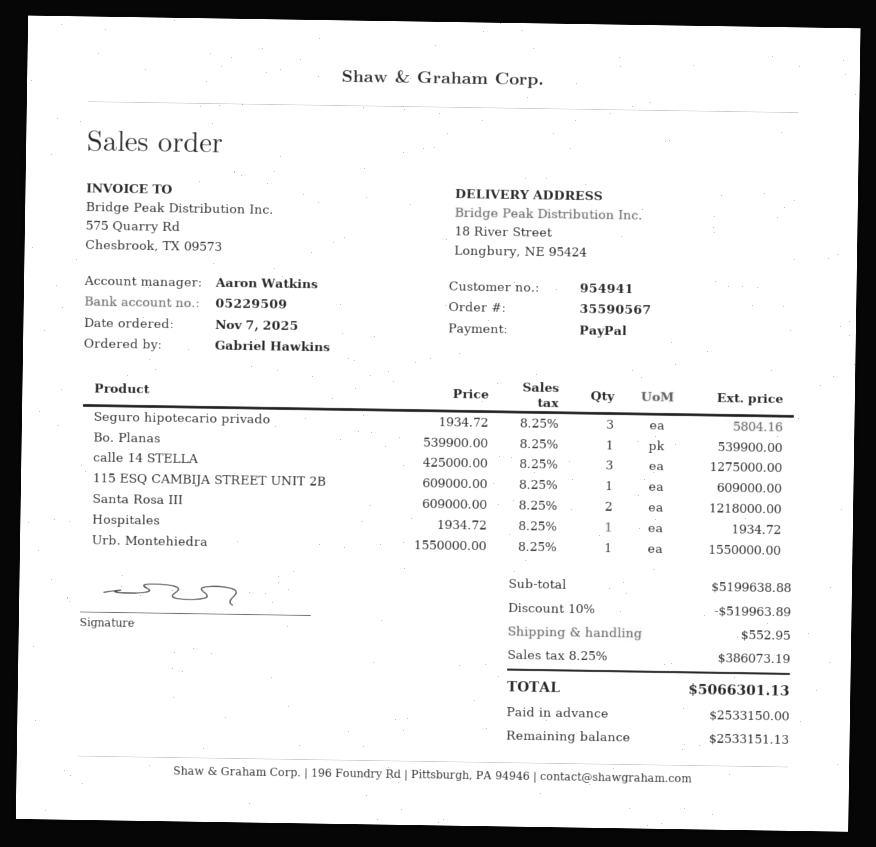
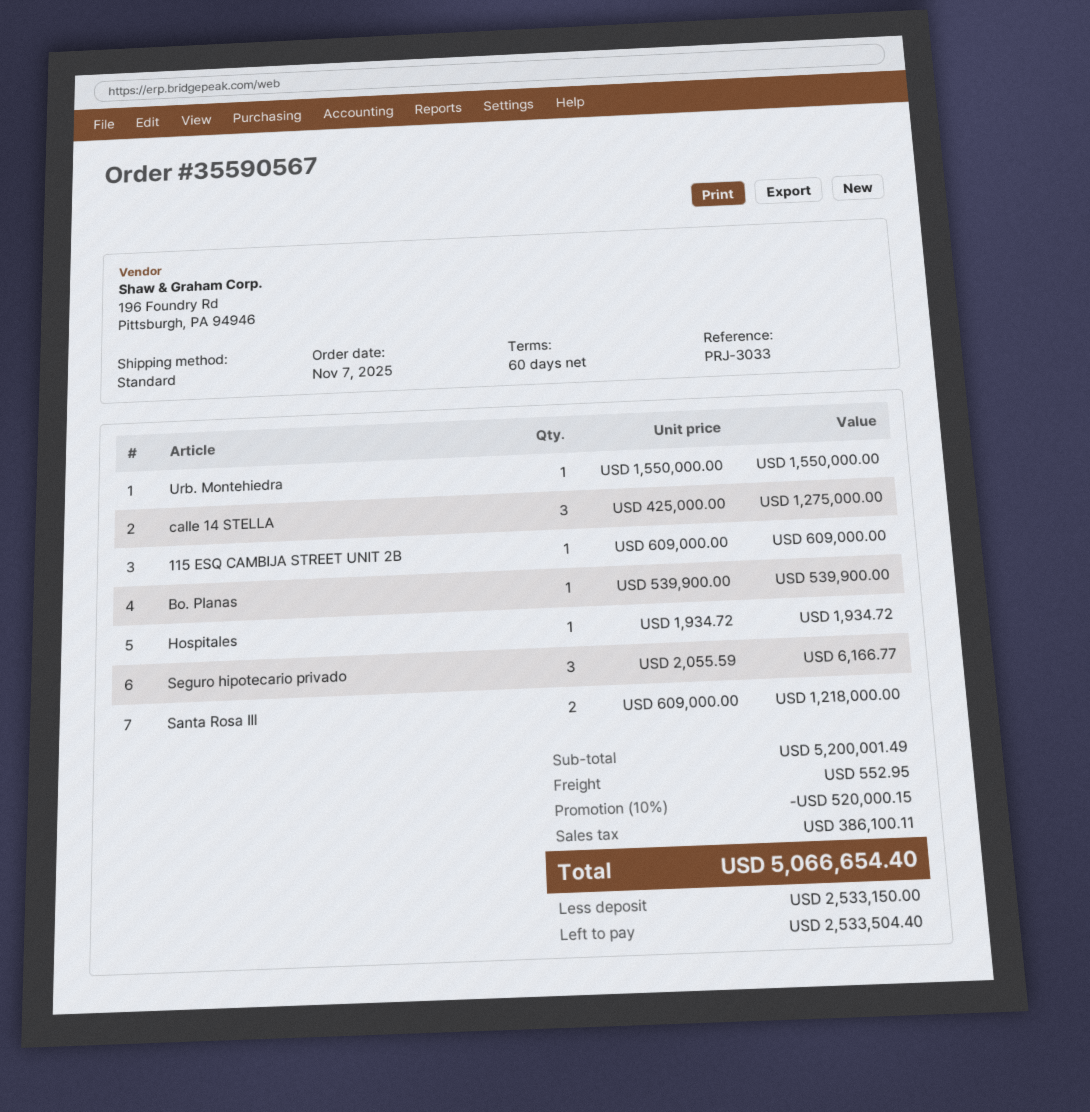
Seguro hipotecario privado: 3 x 1934.72 = 5804.16 -> 3 x 2055.59 = 6166.77
subtotal: 5199638.88 -> 5200001.49
discount: 10% = 519963.89 -> 10% = 520000.15
tax: 386073.19 -> 386100.11
total: 5066301.13 -> 5066654.40
balance: 2533151.13 -> 2533504.40

